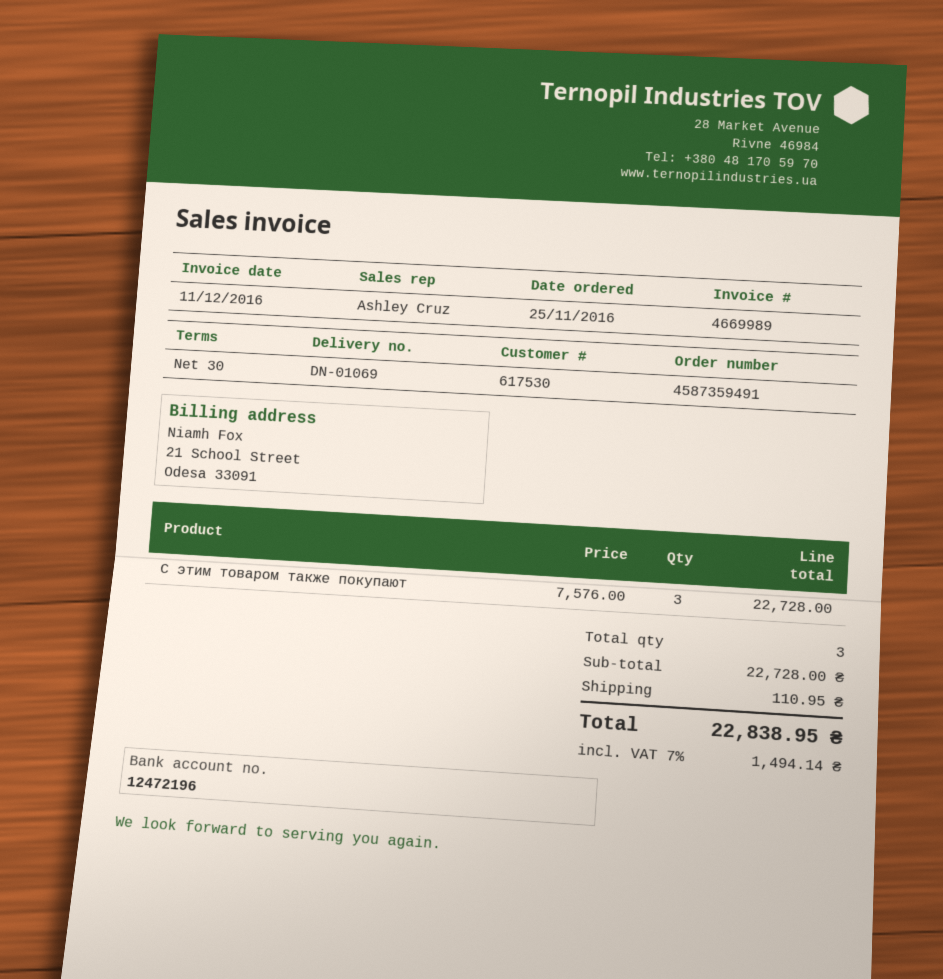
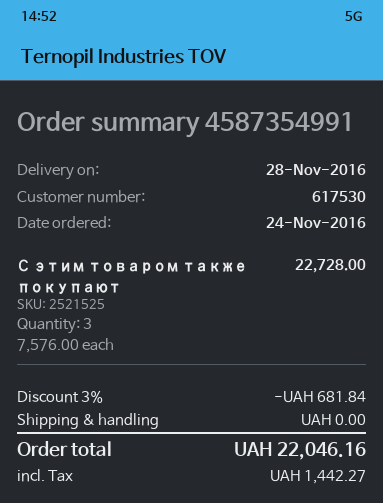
order number: 4587359491 -> 4587354991
order date: 2016-11-25 -> 2016-11-24
discount: none -> 3% = 681.84
shipping: 110.95 -> 0.00
tax: 1494.14 -> 1442.27
total: 22838.95 -> 22046.16

